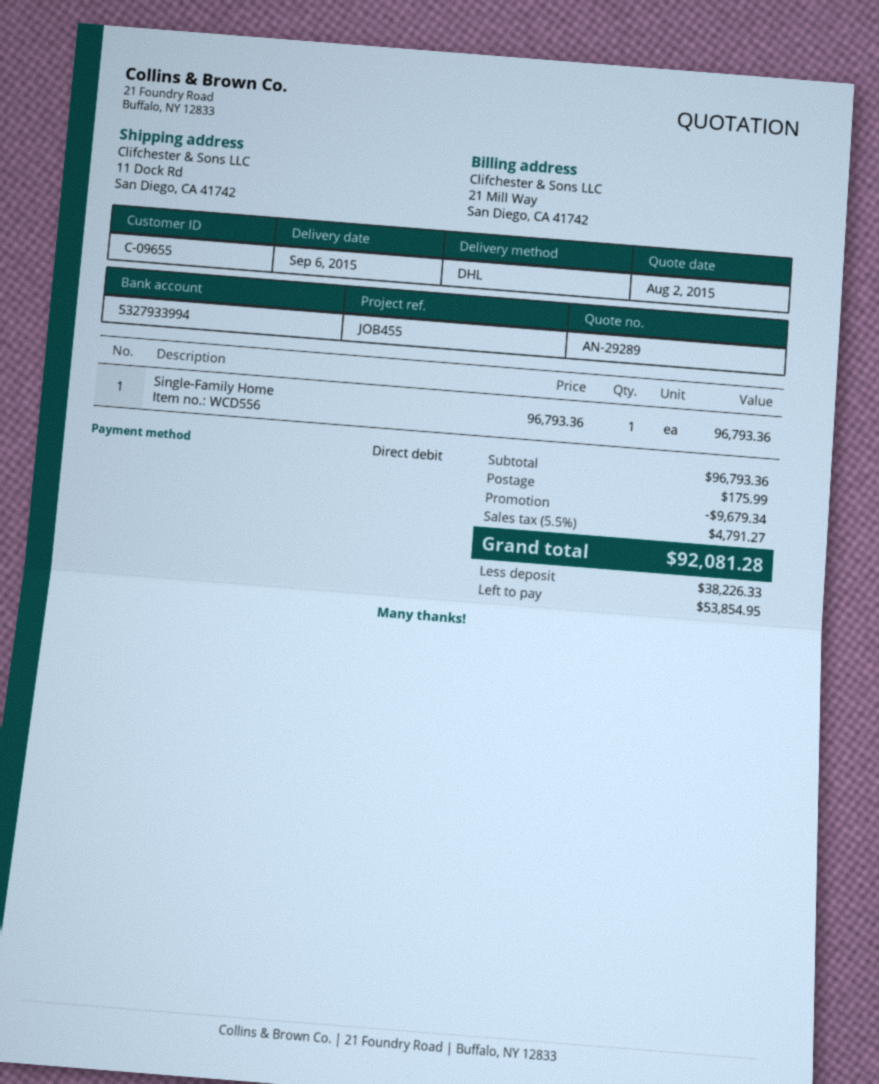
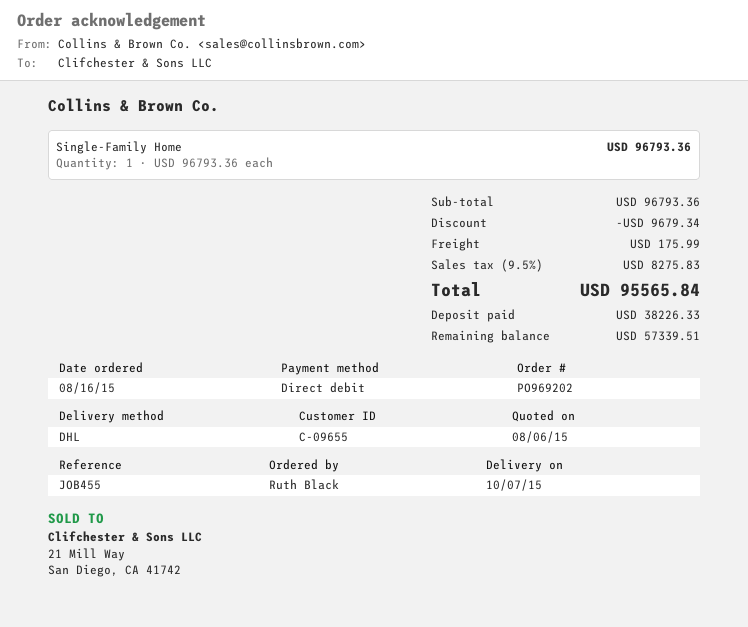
quote date: 2015-08-02 -> 2015-08-06
delivery date: 2015-09-06 -> 2015-10-07
tax: 5.5% = 4791.27 -> 9.5% = 8275.83
total: 92081.28 -> 95565.84
balance: 53854.95 -> 57339.51

